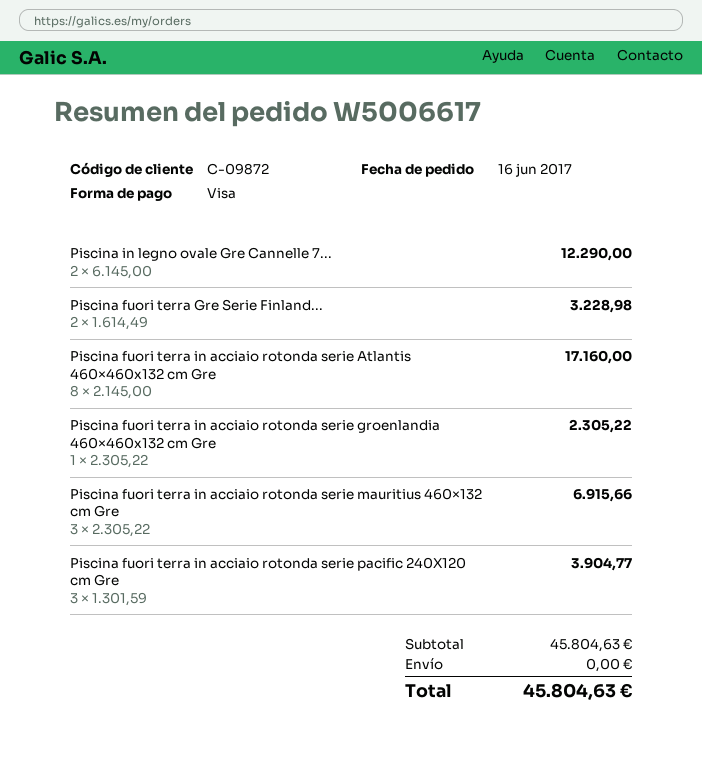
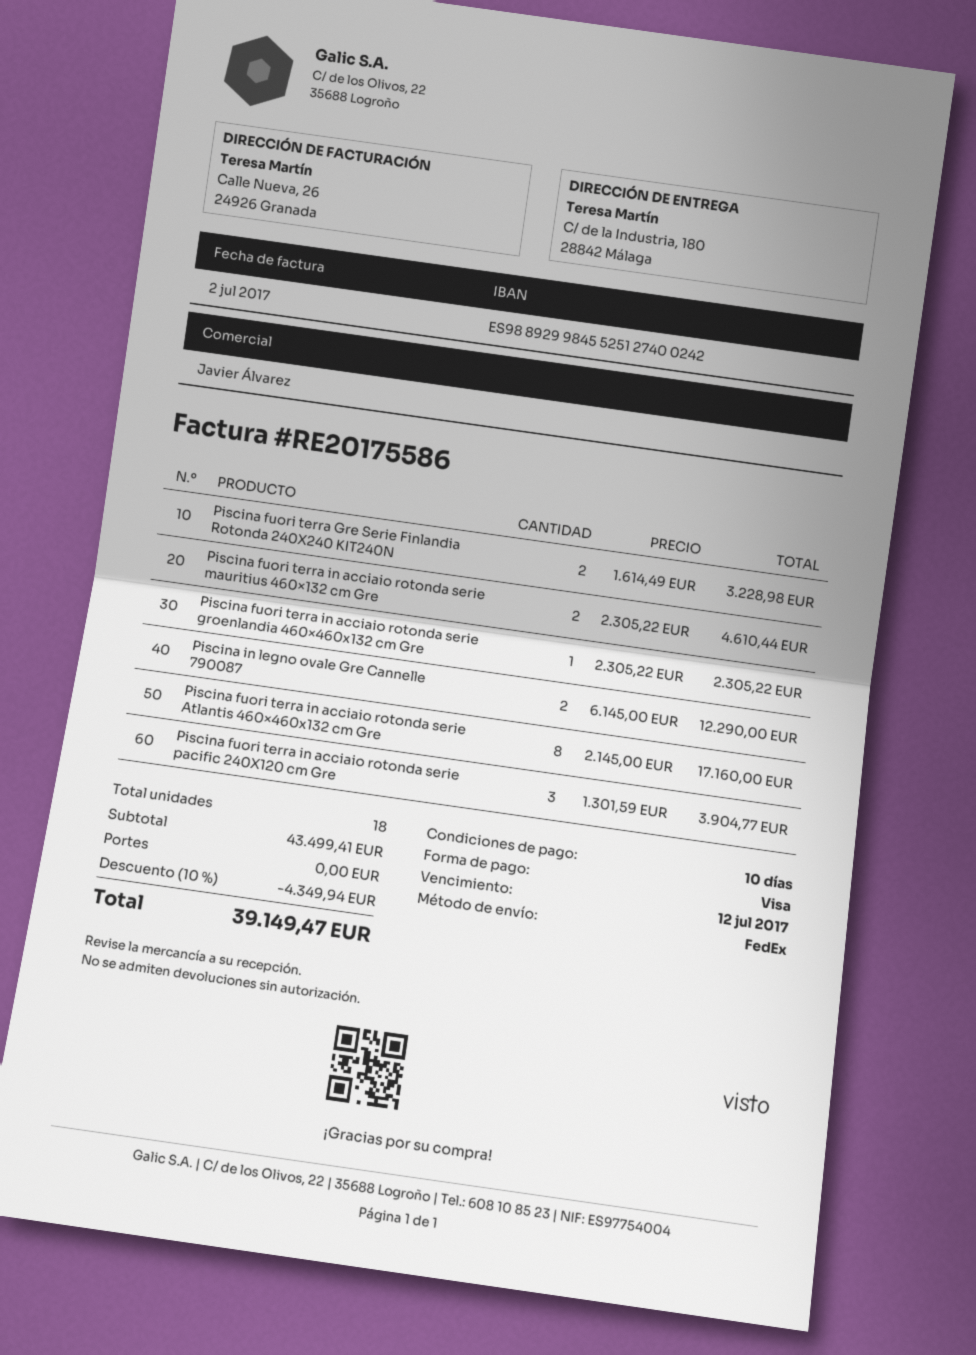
Piscina fuori terra in acciaio rotonda serie mauritius 460×132 cm Gre: 3 x 2305.22 = 6915.66 -> 2 x 2305.22 = 4610.44
subtotal: 45804.63 -> 43499.41
discount: none -> 10% = 4349.94
total: 45804.63 -> 39149.47

